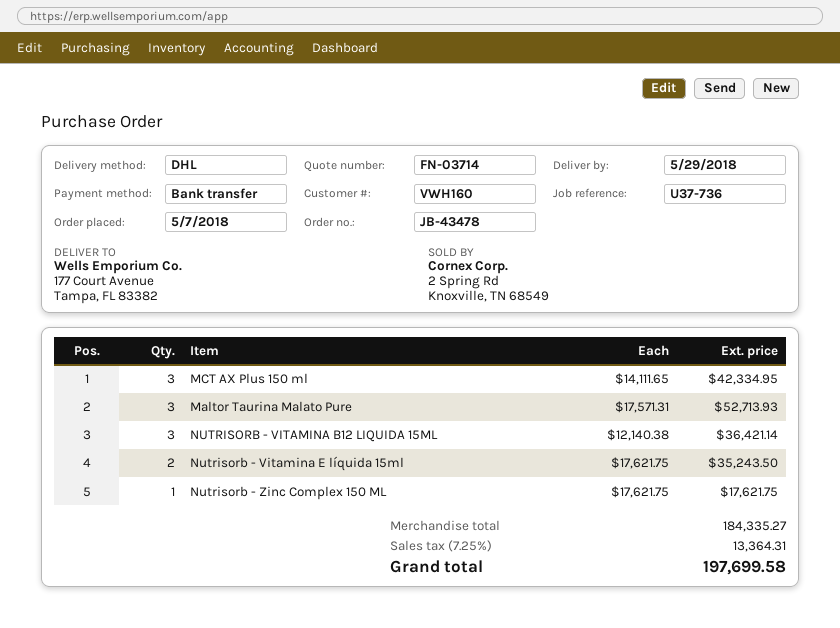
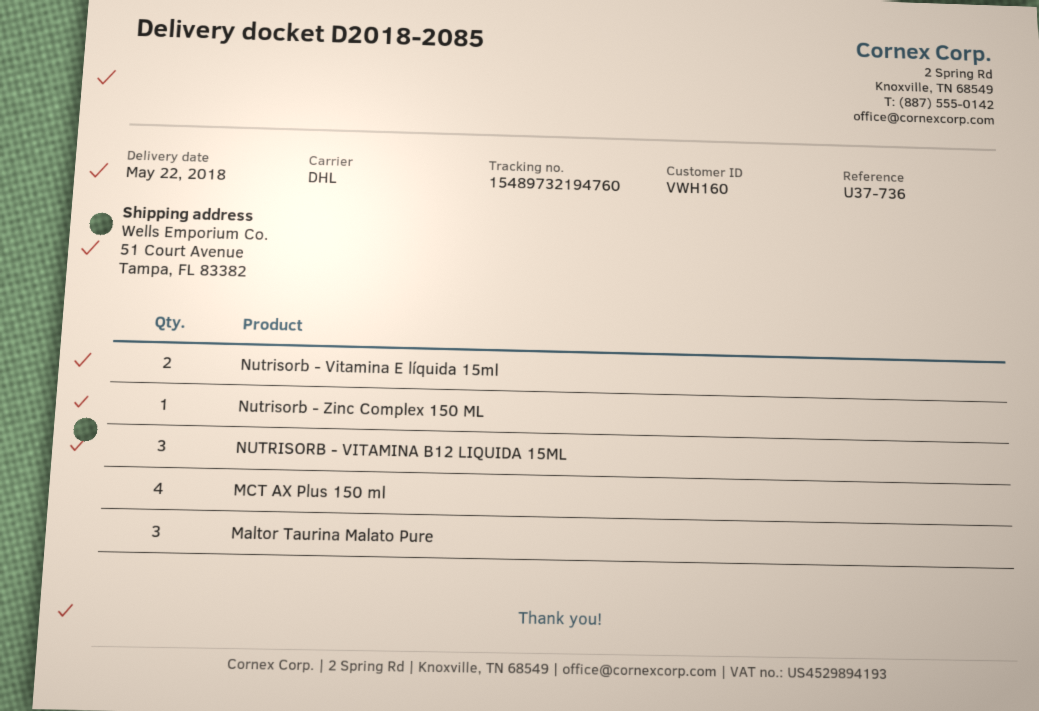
delivery date: 2018-05-29 -> 2018-05-22
ship to: 177 Court Avenue, Tampa, FL 83382 -> 51 Court Avenue, Tampa, FL 83382
MCT AX Plus 150 ml: 3 -> 4

